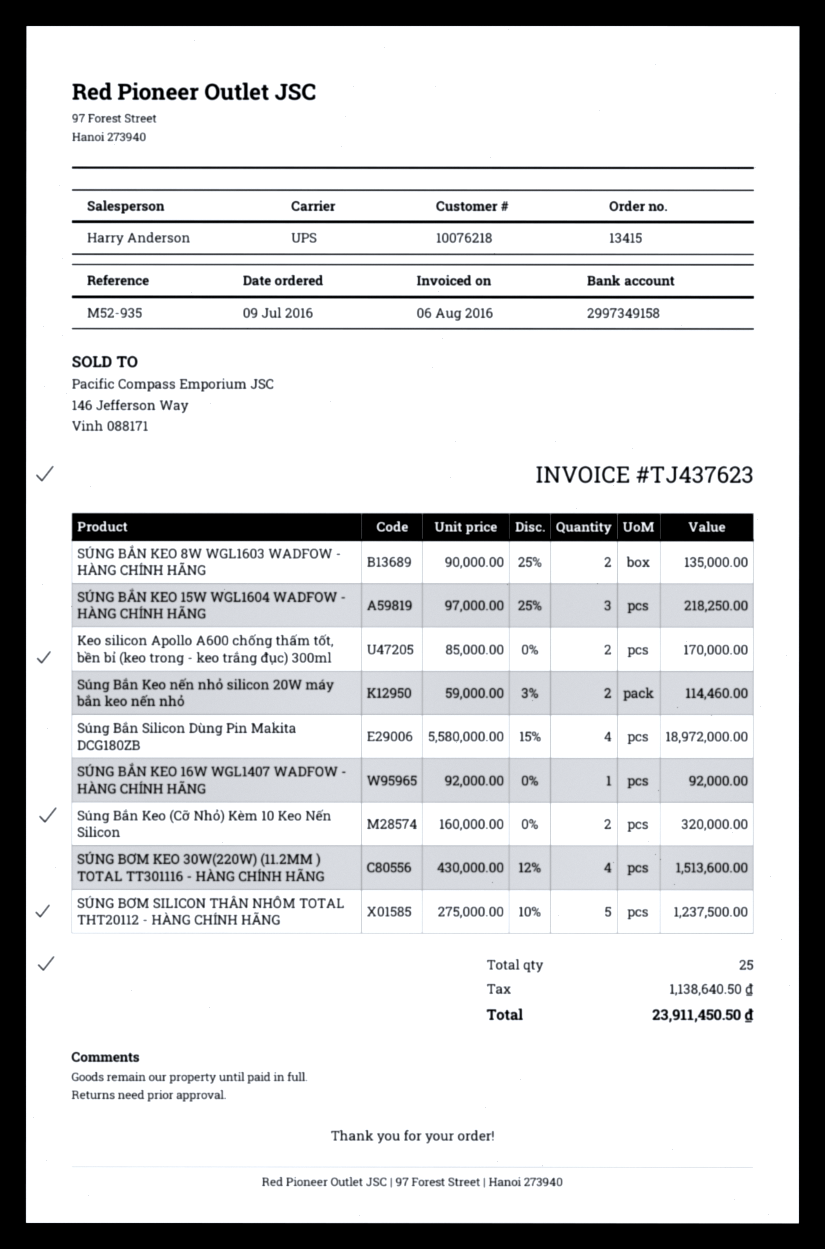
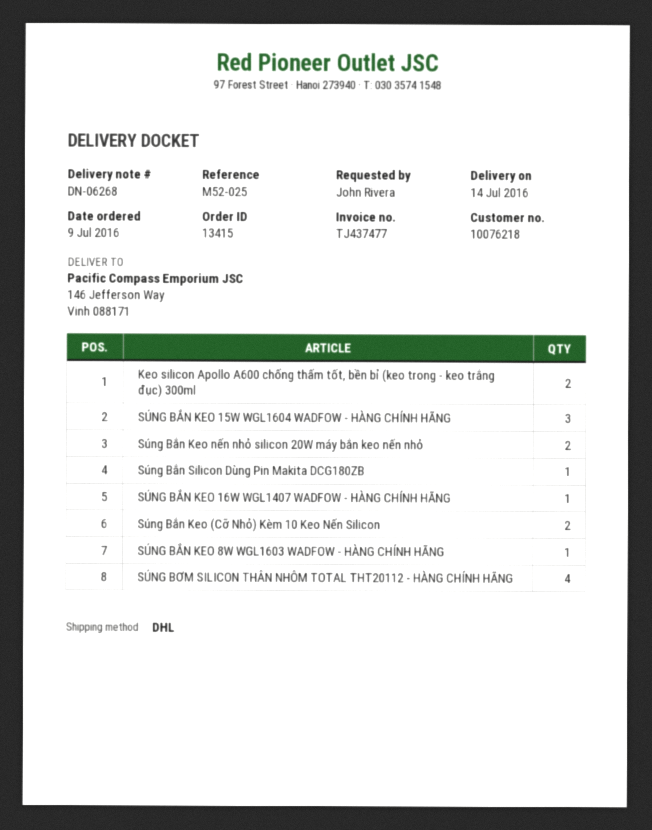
invoice number: TJ437623 -> TJ437477
reference: M52-935 -> M52-025
shipping method: UPS -> DHL
SÚNG BẮN KEO 8W WGL1603 WADFOW - HÀNG CHÍNH HÃNG: 2 -> 1
Súng Bắn Silicon Dùng Pin Makita DCG180ZB: 4 -> 1
SÚNG BƠM KEO 30W(220W) (11.2MM ) TOTAL TT301116 - HÀNG CHÍNH HÃNG: 4 -> none
SÚNG BƠM SILICON THÂN NHÔM TOTAL THT20112 - HÀNG CHÍNH HÃNG: 5 -> 4

